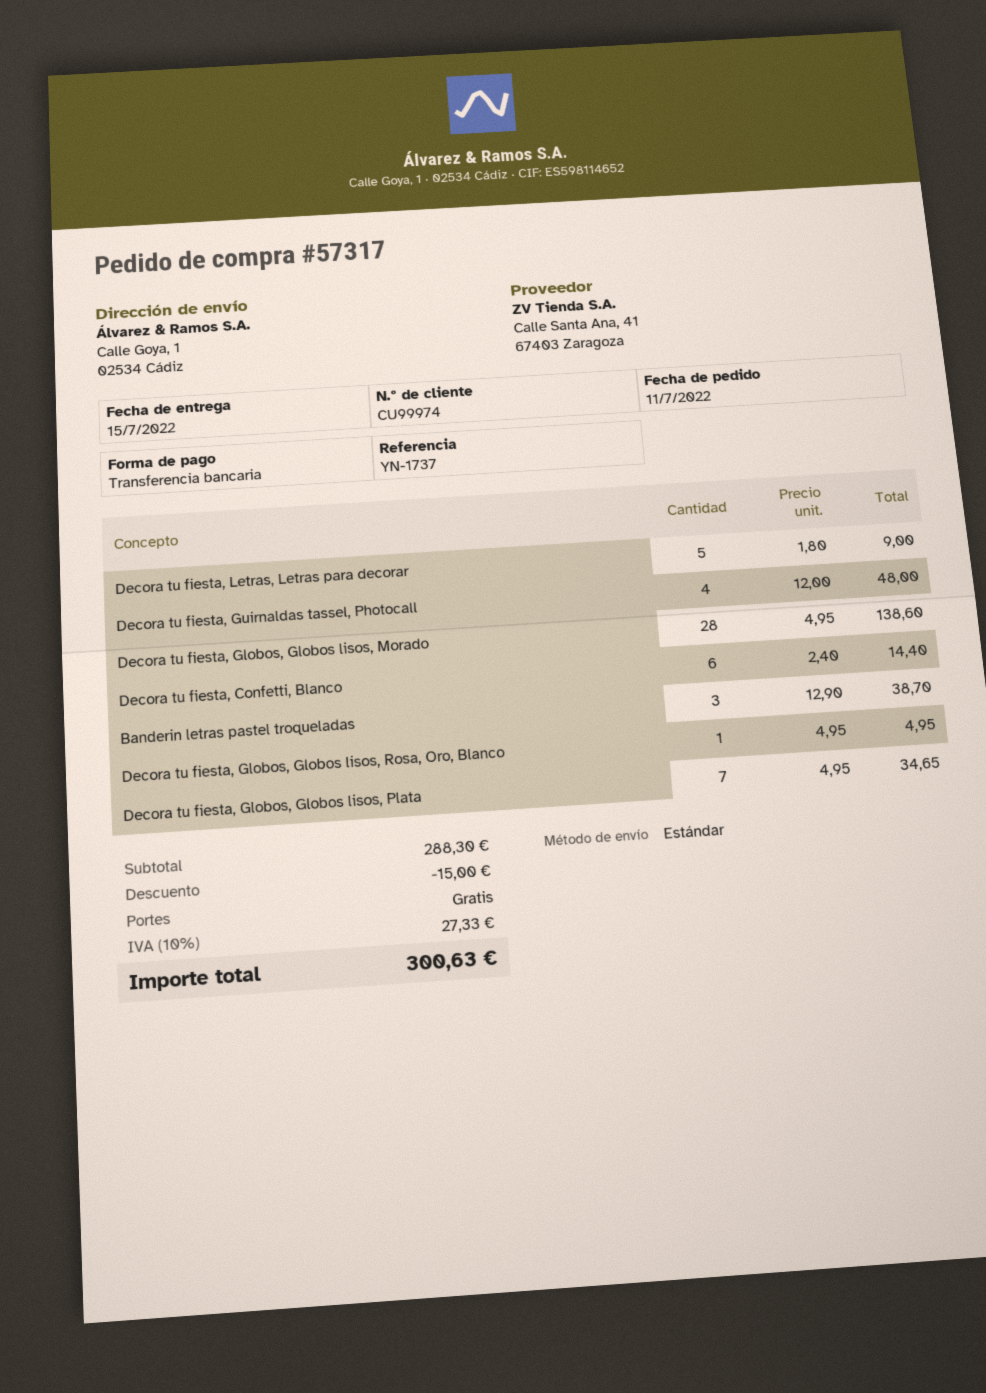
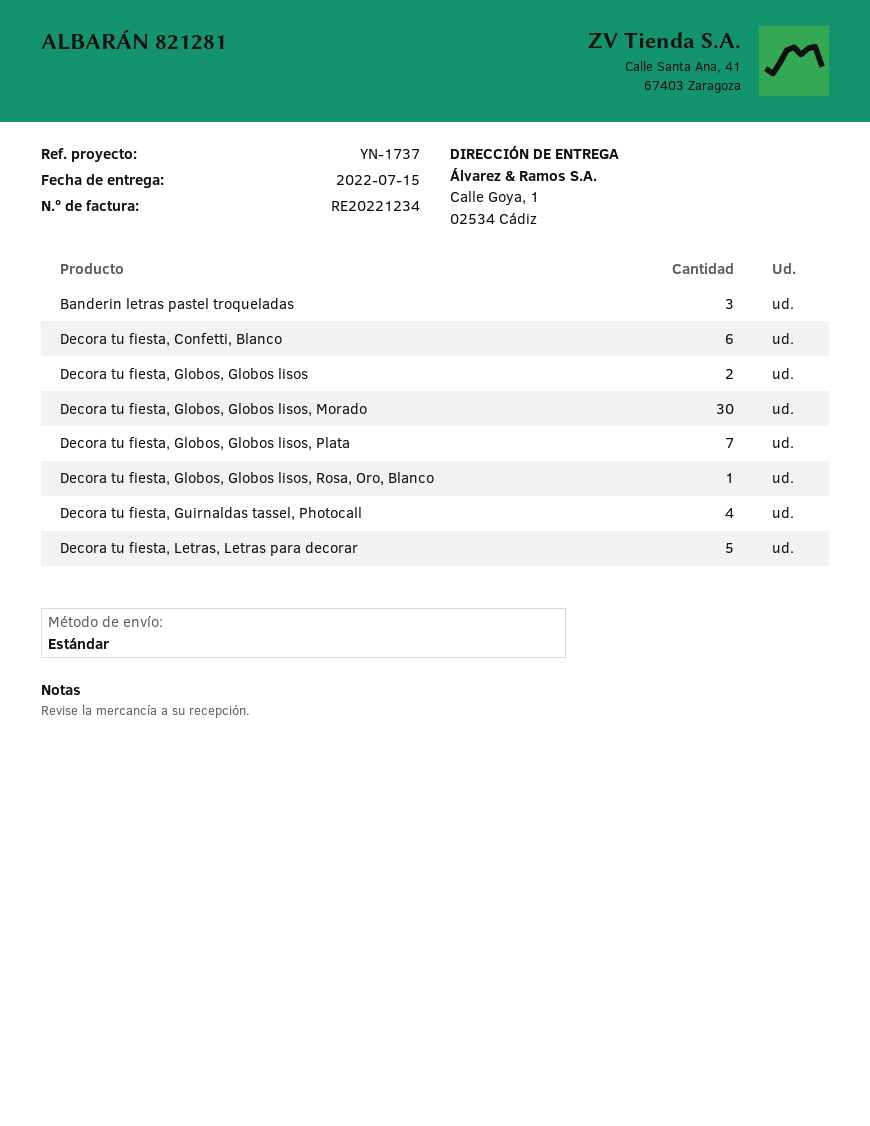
Decora tu fiesta, Globos, Globos lisos, Morado: 28 -> 30
Decora tu fiesta, Globos, Globos lisos: none -> 2

